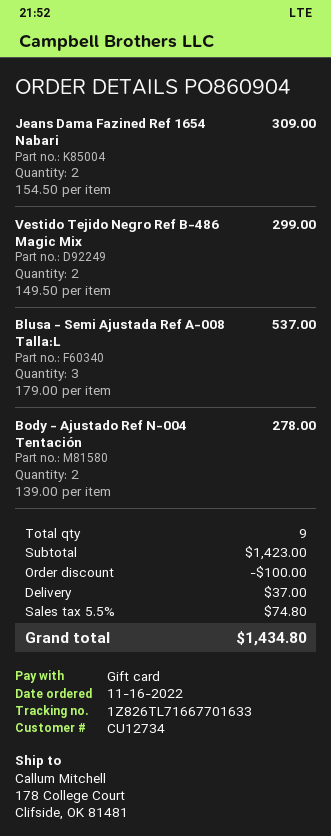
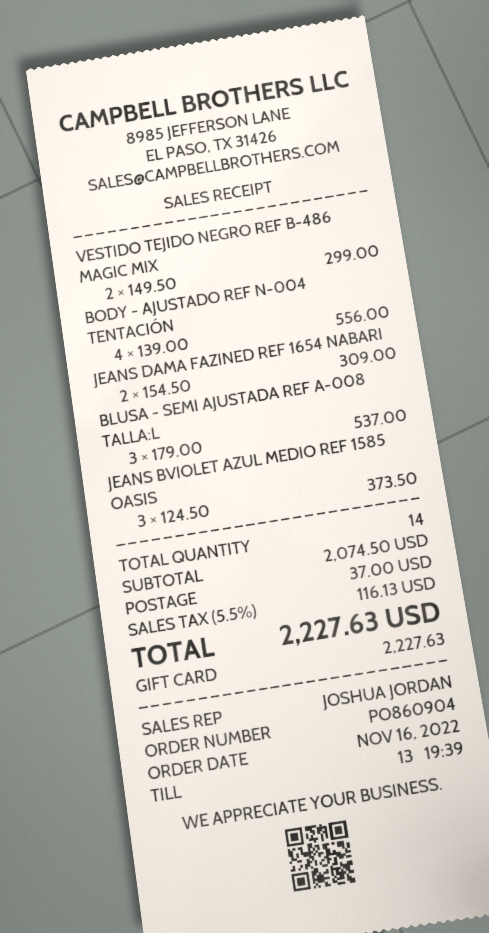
Body - Ajustado Ref N-004 Tentación: 2 x 139.00 = 278.00 -> 4 x 139.00 = 556.00
JEANS BVIOLET AZUL MEDIO REF 1585 OASIS: none -> 3 x 124.50 = 373.50
total quantity: 9 -> 14
subtotal: 1423.00 -> 2074.50
discount: 100.00 -> none
tax: 5.5% = 74.80 -> 5.5% = 116.13
total: 1434.80 -> 2227.63

